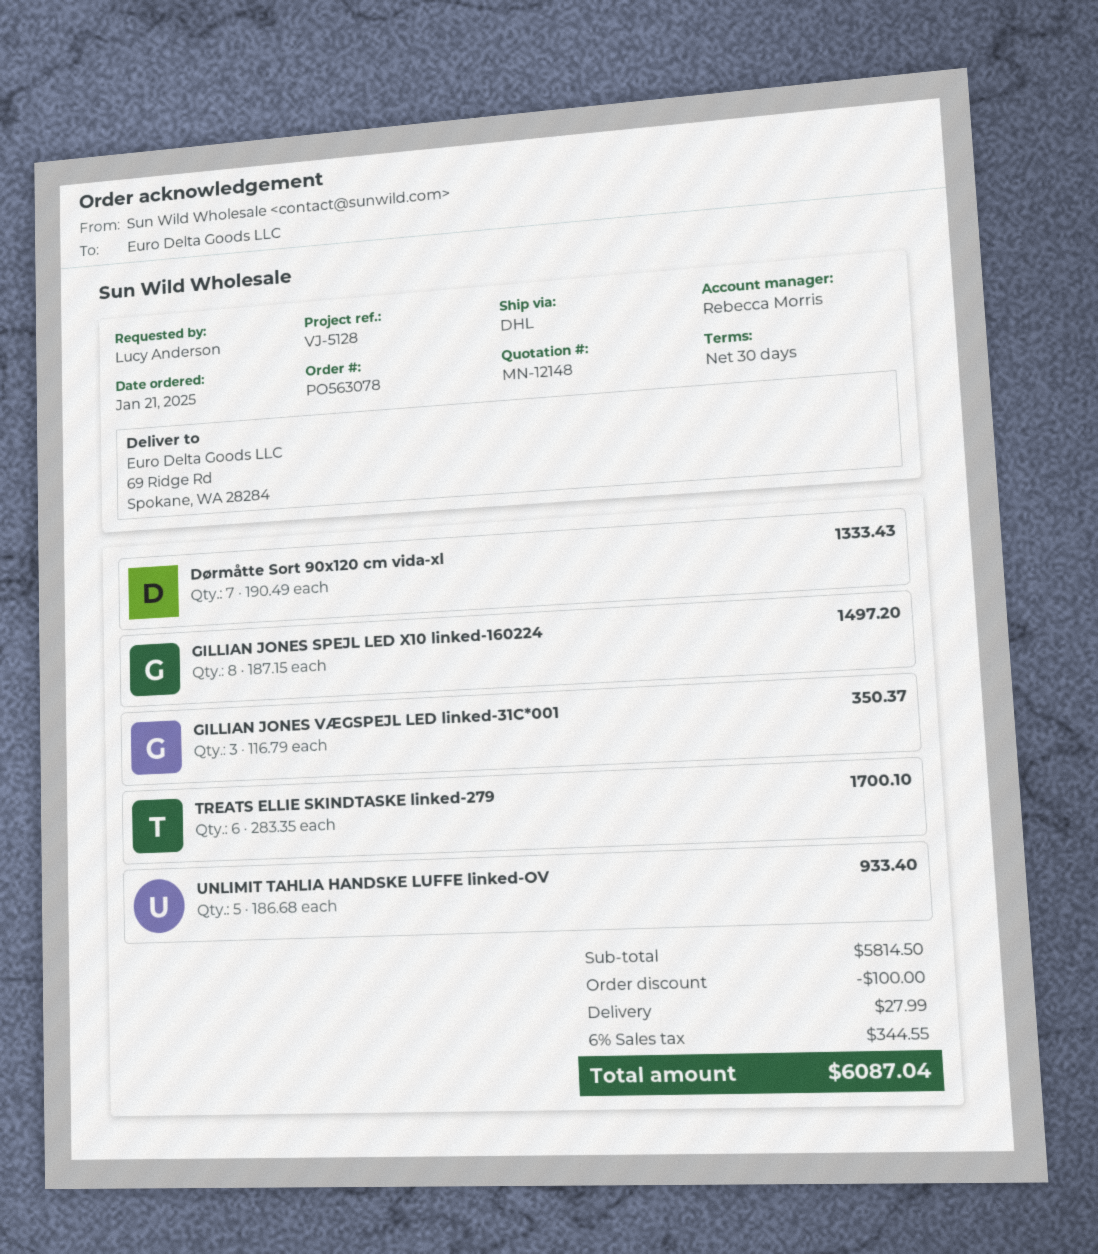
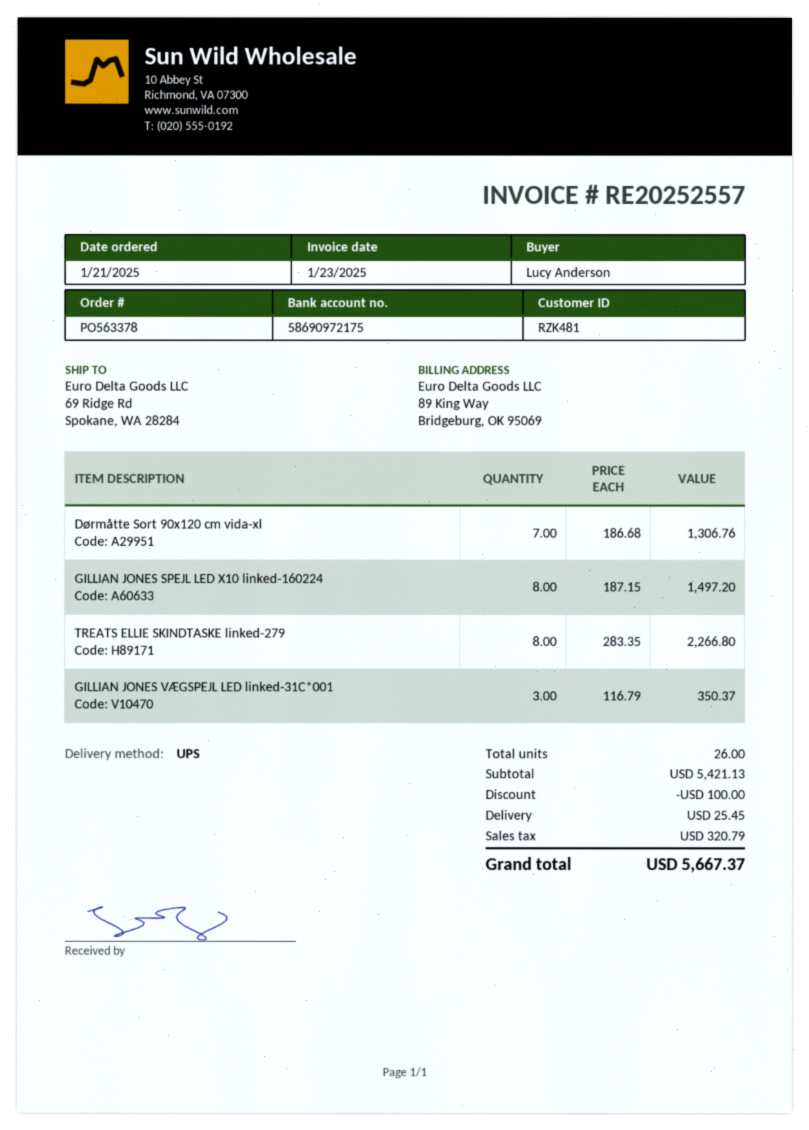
order number: PO563078 -> PO563378
shipping method: DHL -> UPS
Dørmåtte Sort 90x120 cm vida-xl: 7 x 190.49 = 1333.43 -> 7 x 186.68 = 1306.76
TREATS ELLIE SKINDTASKE linked-279: 6 x 283.35 = 1700.10 -> 8 x 283.35 = 2266.80
UNLIMIT TAHLIA HANDSKE LUFFE linked-OV: 5 x 186.68 = 933.40 -> none
subtotal: 5814.50 -> 5421.13
shipping: 27.99 -> 25.45
tax: 344.55 -> 320.79
total: 6087.04 -> 5667.37

